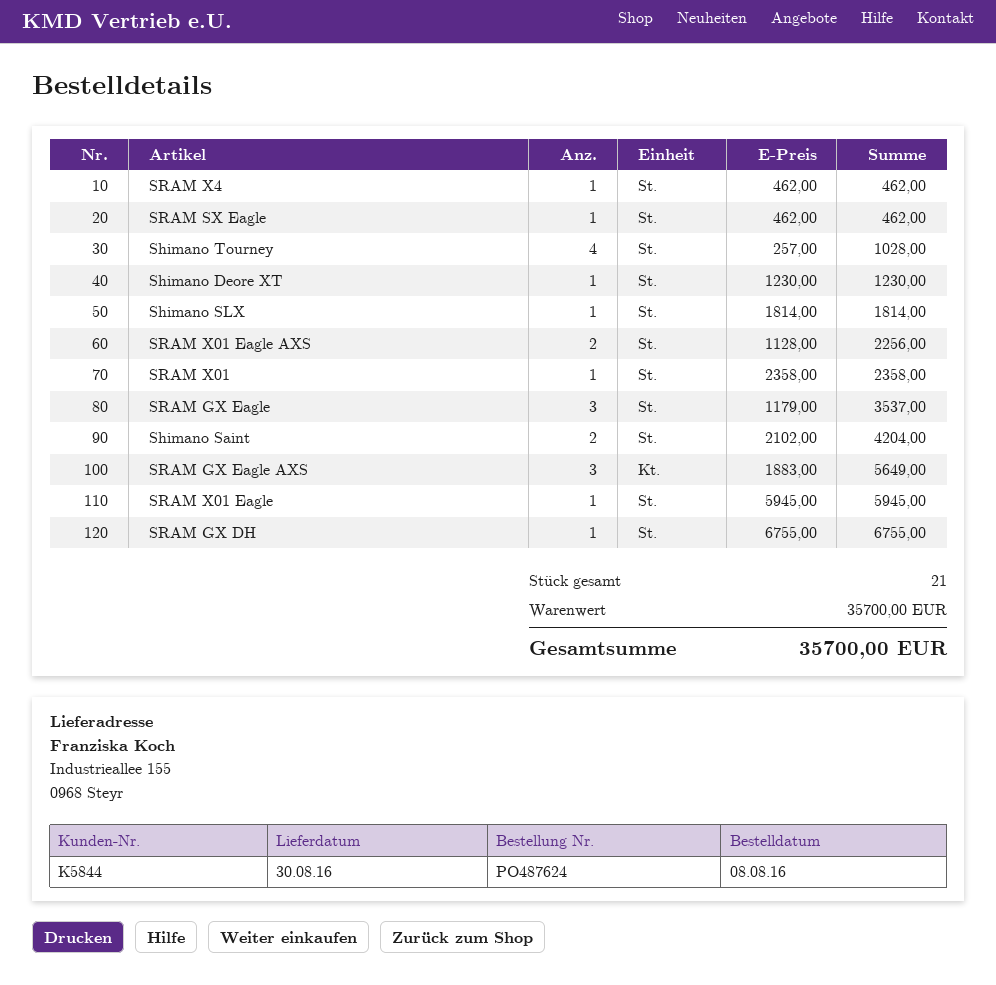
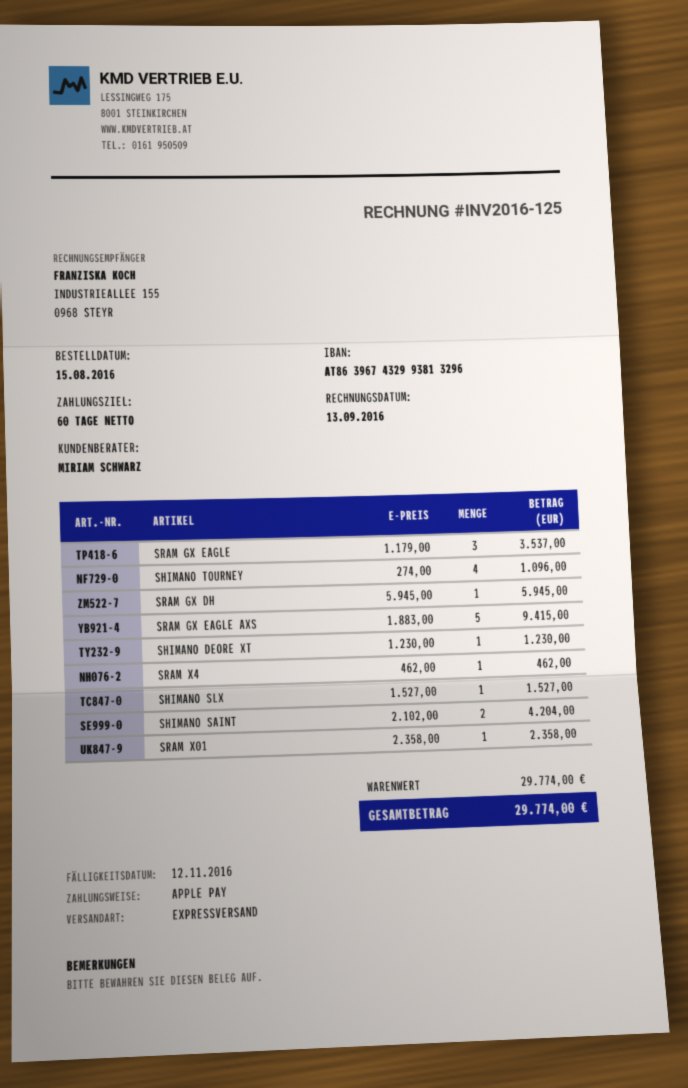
order date: 2016-08-08 -> 2016-08-15
SRAM SX Eagle: 1 x 462.00 = 462.00 -> none
Shimano Tourney: 4 x 257.00 = 1028.00 -> 4 x 274.00 = 1096.00
Shimano SLX: 1 x 1814.00 = 1814.00 -> 1 x 1527.00 = 1527.00
SRAM X01 Eagle AXS: 2 x 1128.00 = 2256.00 -> none
SRAM GX Eagle AXS: 3 x 1883.00 = 5649.00 -> 5 x 1883.00 = 9415.00
SRAM X01 Eagle: 1 x 5945.00 = 5945.00 -> none
SRAM GX DH: 1 x 6755.00 = 6755.00 -> 1 x 5945.00 = 5945.00
subtotal: 35700.00 -> 29774.00
total: 35700.00 -> 29774.00

